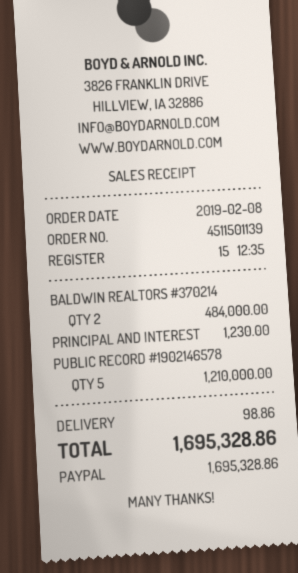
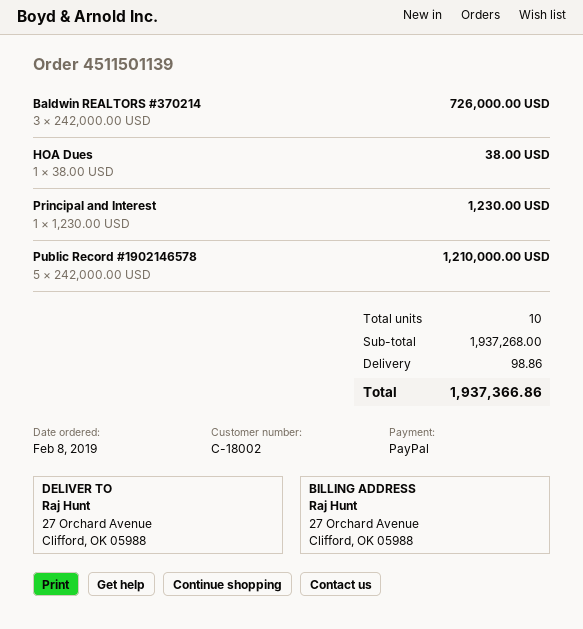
BALDWIN REALTORS #370214: 2 for 484000.00 -> 3 for 726000.00
HOA Dues: none -> 1 for 38.00
total: 1695328.86 -> 1937366.86

